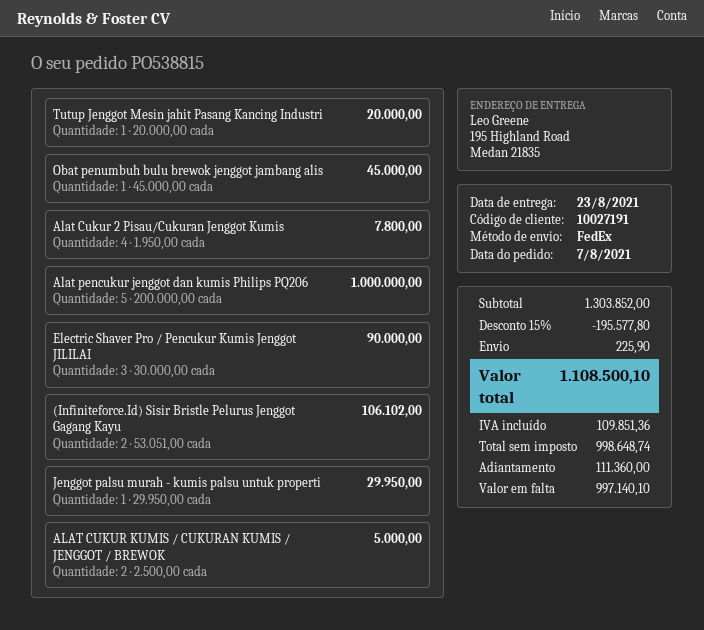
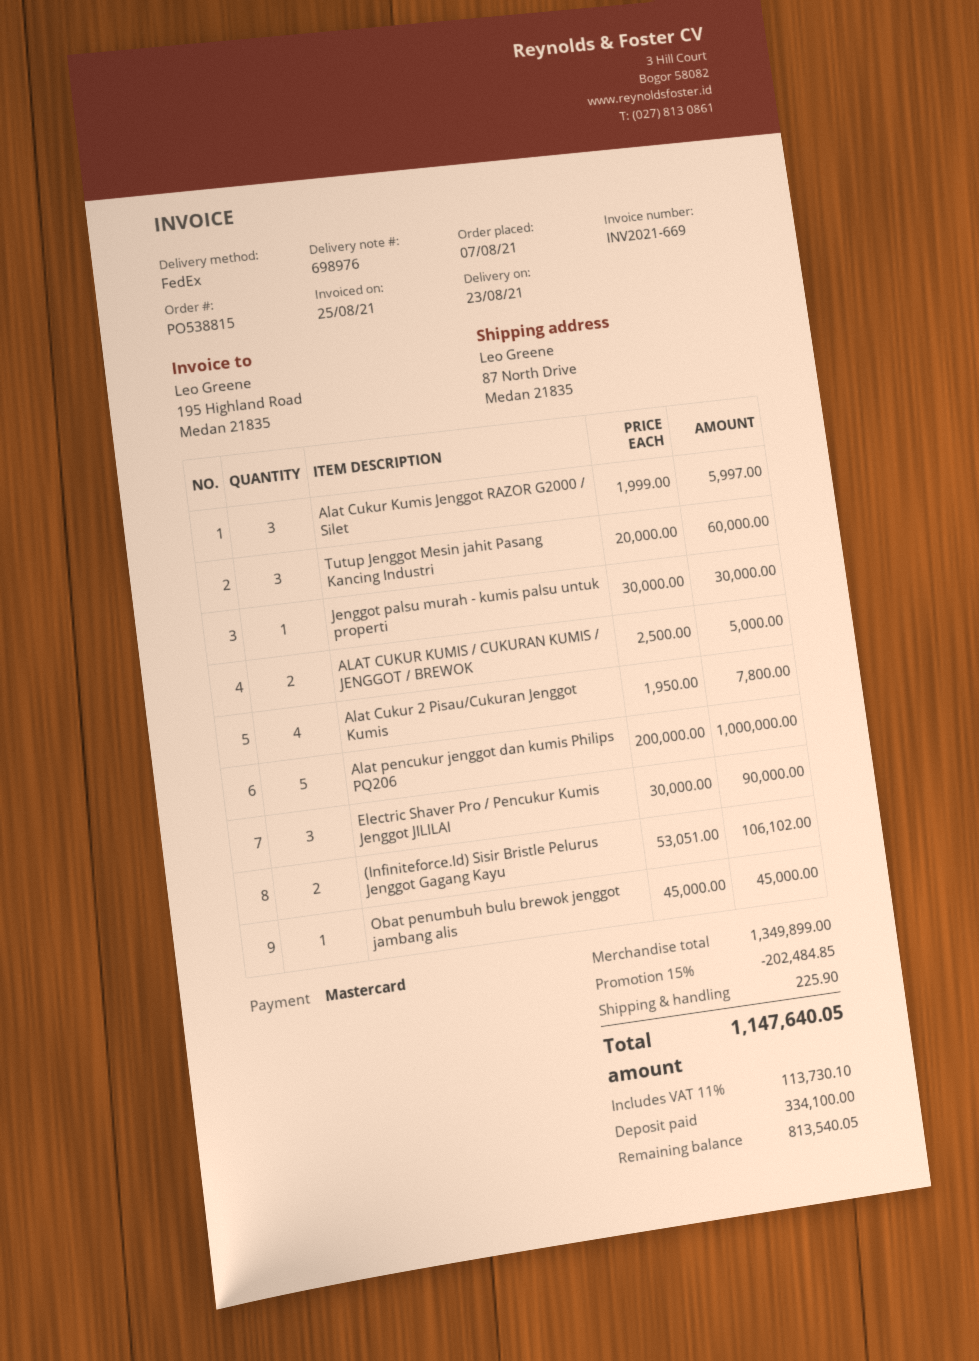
ship to: 195 Highland Road, Medan 21835 -> 87 North Drive, Medan 21835
Tutup Jenggot Mesin jahit Pasang Kancing Industri: 1 x 20000.00 = 20000.00 -> 3 x 20000.00 = 60000.00
Jenggot palsu murah - kumis palsu untuk properti: 1 x 29950.00 = 29950.00 -> 1 x 30000.00 = 30000.00
Alat Cukur Kumis Jenggot RAZOR G2000 / Silet: none -> 3 x 1999.00 = 5997.00
subtotal: 1303852.00 -> 1349899.00
discount: 15% = 195577.80 -> 15% = 202484.85
tax: 109851.36 -> 113730.10
total: 1108500.10 -> 1147640.05
deposit: 111360.00 -> 334100.00
balance: 997140.10 -> 813540.05

